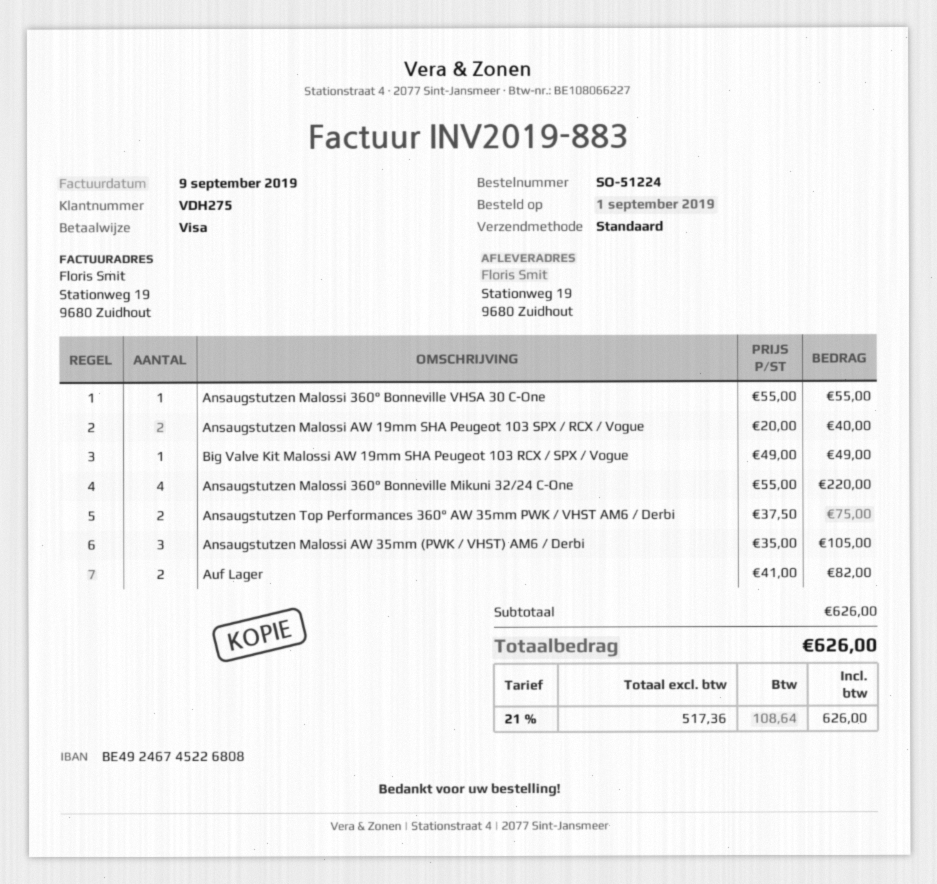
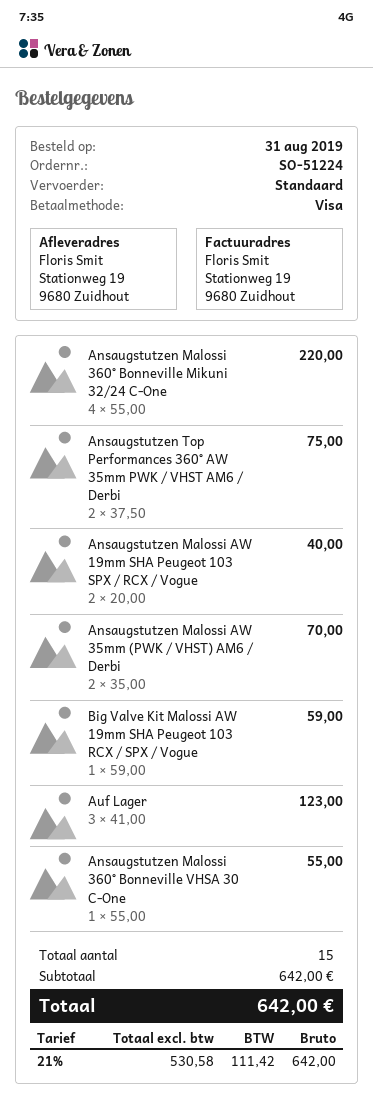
order date: 2019-09-01 -> 2019-08-31
Big Valve Kit Malossi AW 19mm SHA Peugeot 103 RCX / SPX / Vogue: 1 x 49.00 = 49.00 -> 1 x 59.00 = 59.00
Ansaugstutzen Malossi AW 35mm (PWK / VHST) AM6 / Derbi: 3 x 35.00 = 105.00 -> 2 x 35.00 = 70.00
Auf Lager: 2 x 41.00 = 82.00 -> 3 x 41.00 = 123.00
subtotal: 626.00 -> 642.00
net: 517.36 -> 530.58
tax: 21% = 108.64 -> 21% = 111.42
total: 626.00 -> 642.00

